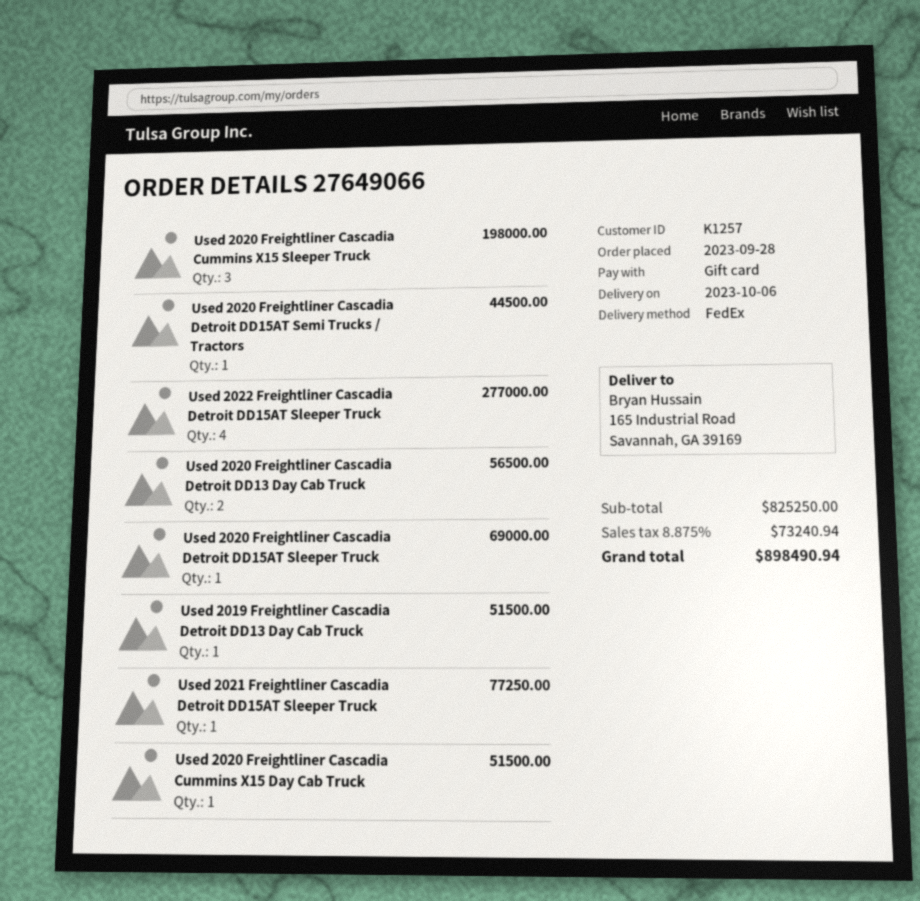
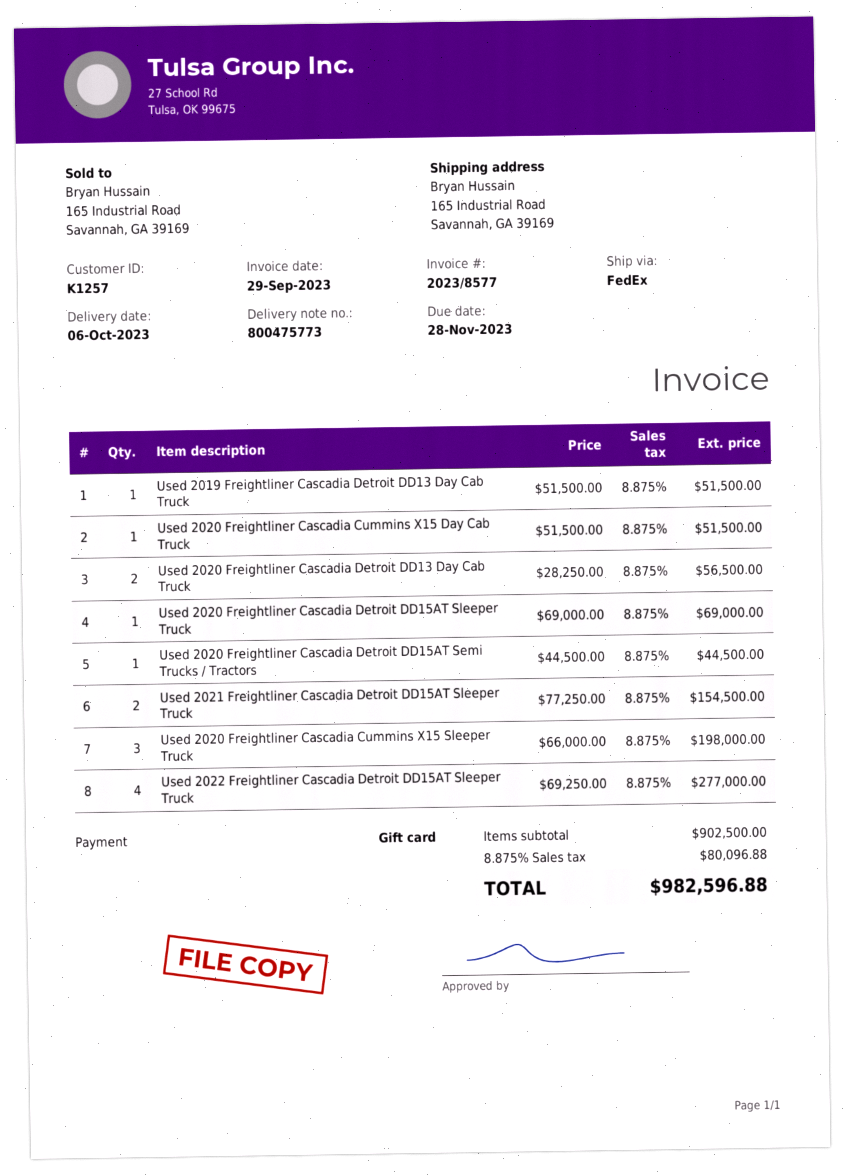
Used 2021 Freightliner Cascadia Detroit DD15AT Sleeper Truck: 1 for 77250.00 -> 2 for 154500.00
subtotal: 825250.00 -> 902500.00
tax: 8.875% = 73240.94 -> 8.875% = 80096.88
total: 898490.94 -> 982596.88

